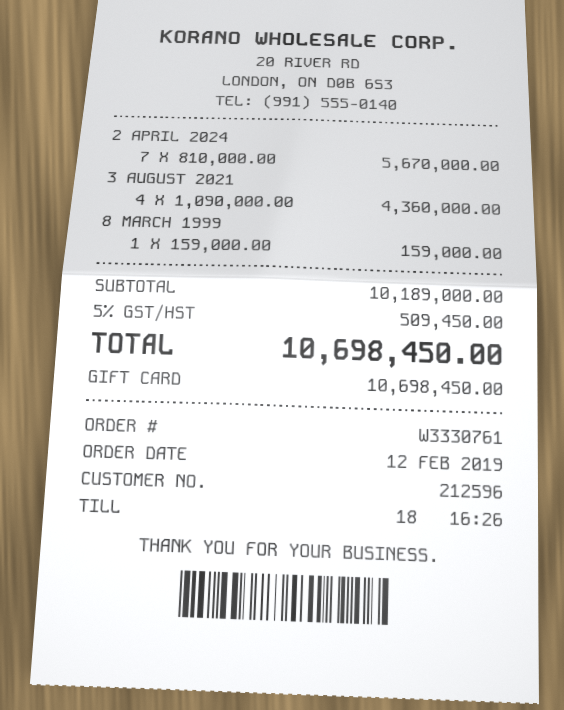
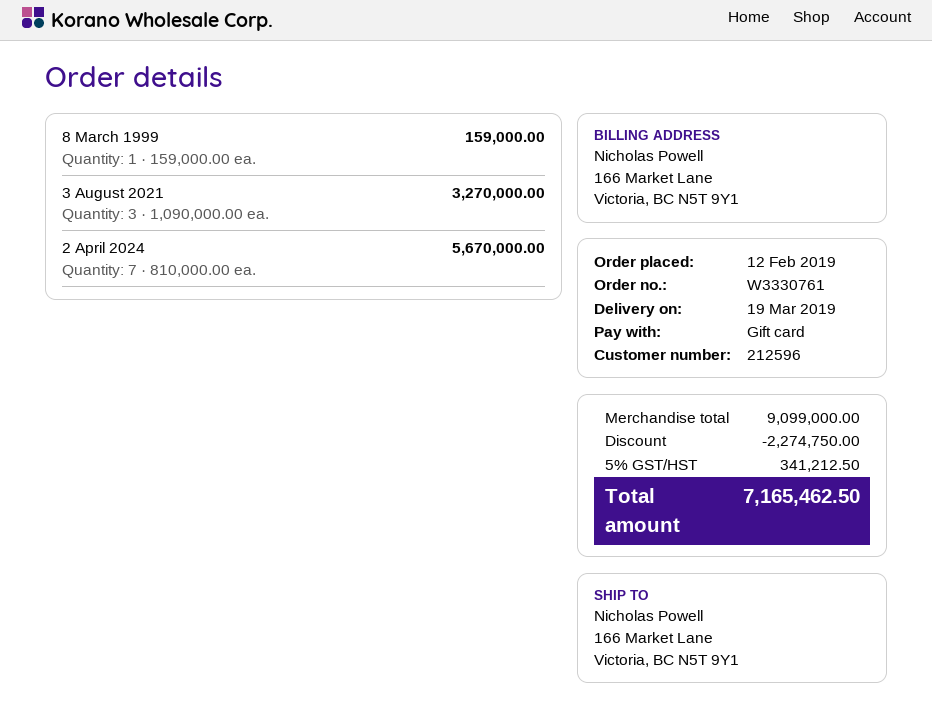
3 AUGUST 2021: 4 x 1090000.00 = 4360000.00 -> 3 x 1090000.00 = 3270000.00
subtotal: 10189000.00 -> 9099000.00
discount: none -> 2274750.00
tax: 5% = 509450.00 -> 5% = 341212.50
total: 10698450.00 -> 7165462.50

